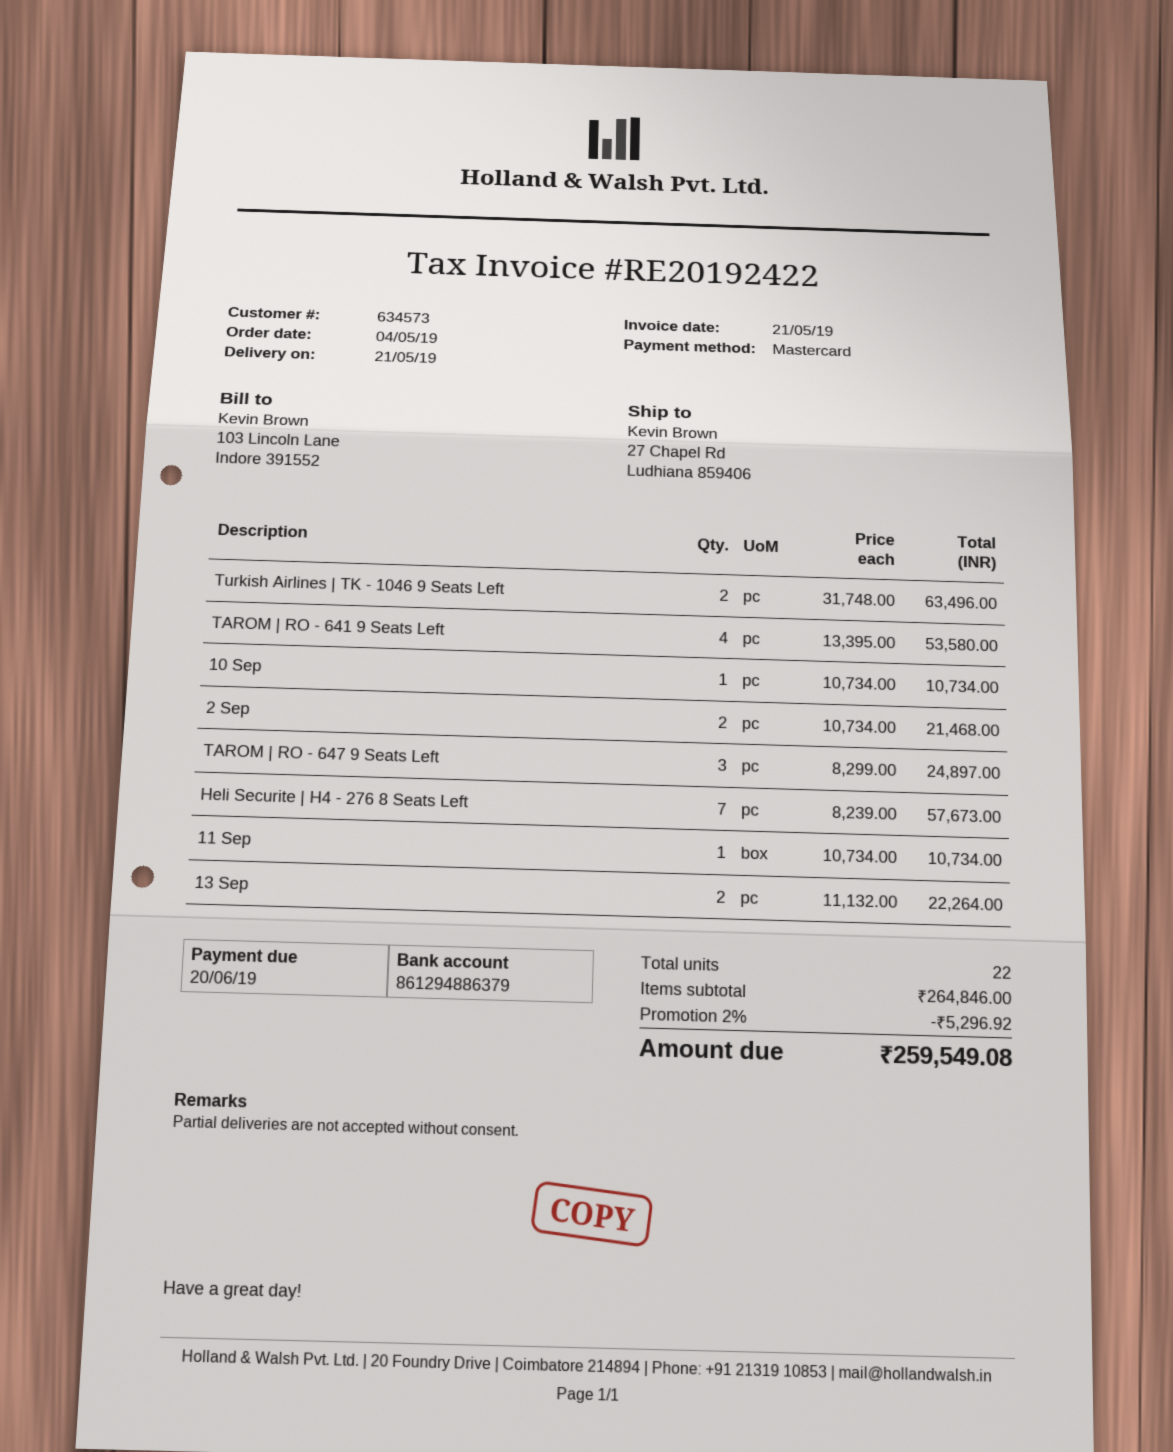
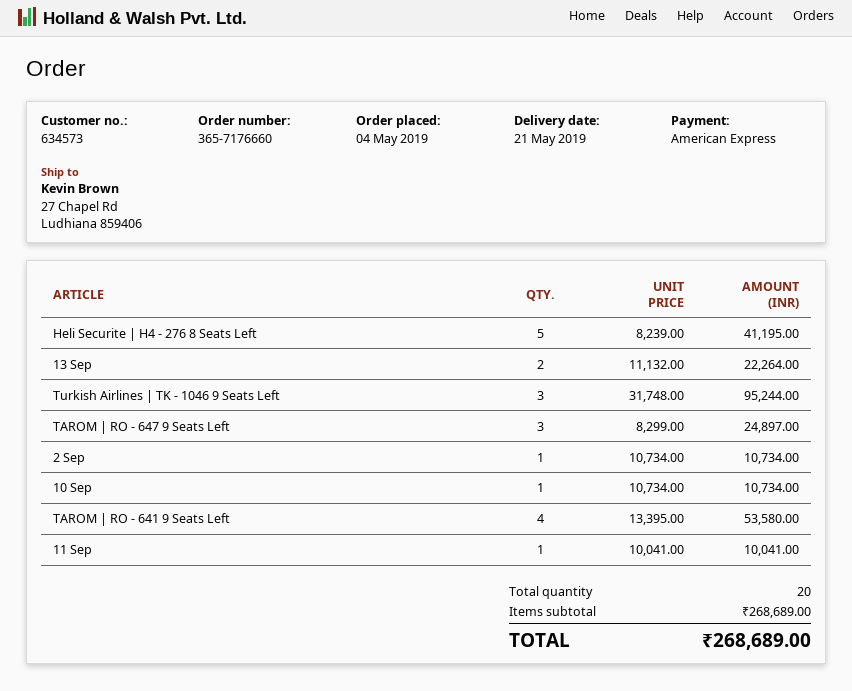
payment method: Mastercard -> American Express
Turkish Airlines | TK - 1046 9 Seats Left: 2 x 31748.00 = 63496.00 -> 3 x 31748.00 = 95244.00
2 Sep: 2 x 10734.00 = 21468.00 -> 1 x 10734.00 = 10734.00
Heli Securite | H4 - 276 8 Seats Left: 7 x 8239.00 = 57673.00 -> 5 x 8239.00 = 41195.00
11 Sep: 1 x 10734.00 = 10734.00 -> 1 x 10041.00 = 10041.00
total quantity: 22 -> 20
subtotal: 264846.00 -> 268689.00
discount: 2% = 5296.92 -> none
total: 259549.08 -> 268689.00

